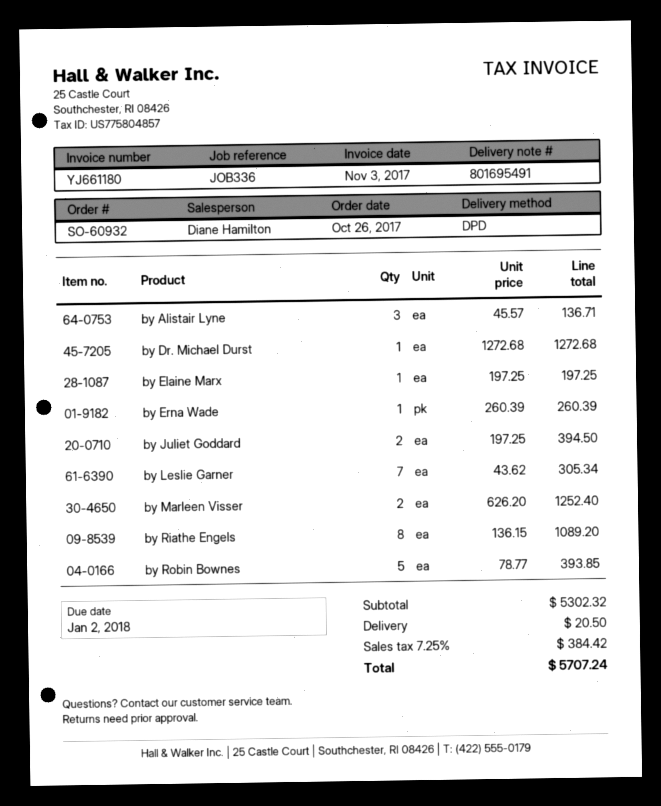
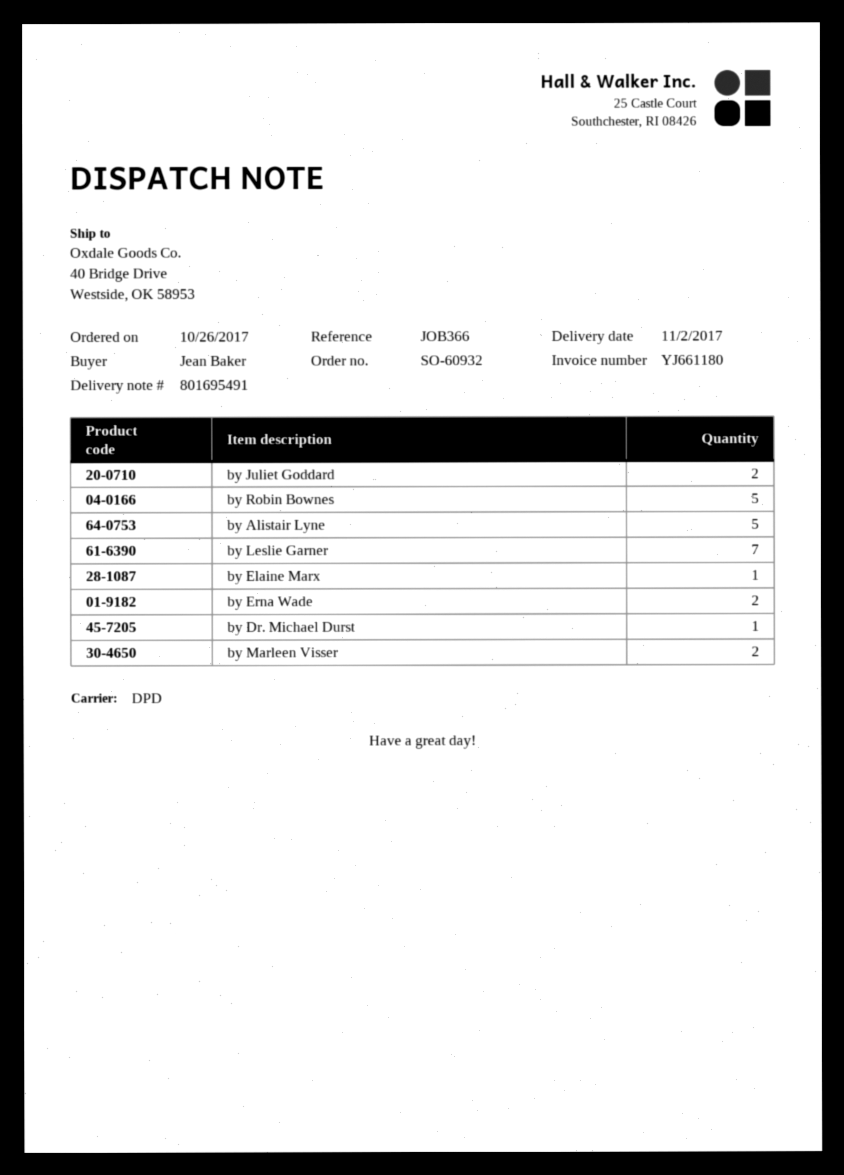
reference: JOB336 -> JOB366
by Alistair Lyne: 3 -> 5
by Erna Wade: 1 -> 2
by Riathe Engels: 8 -> none

